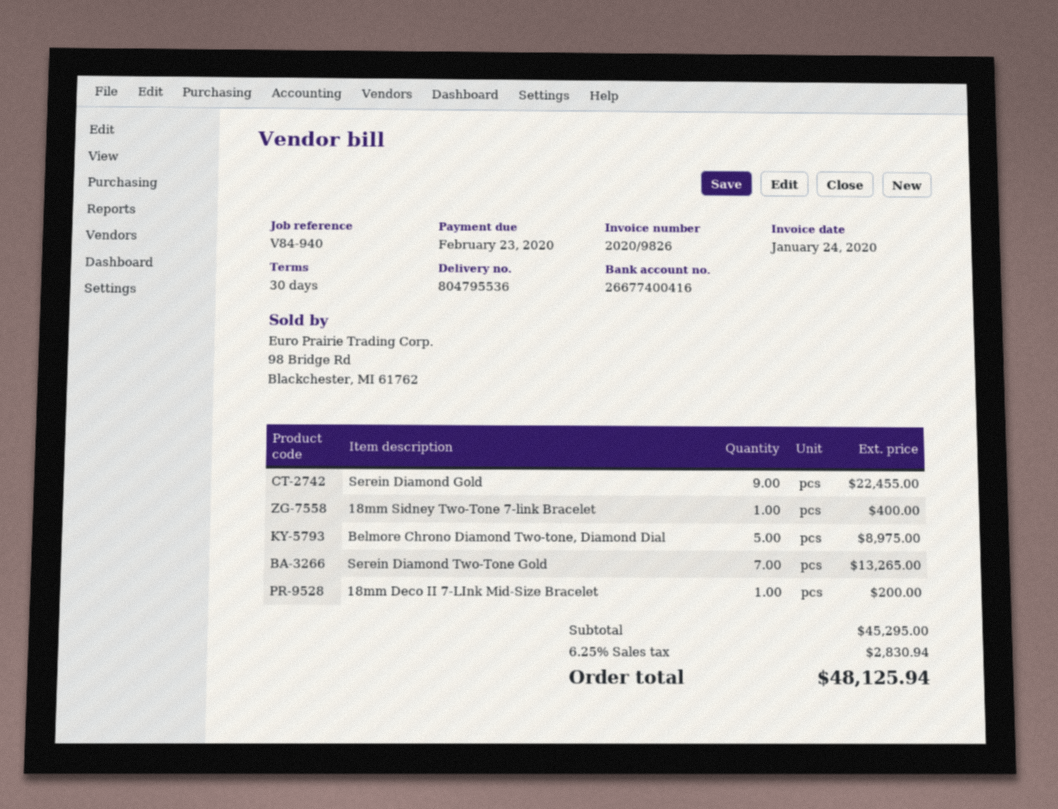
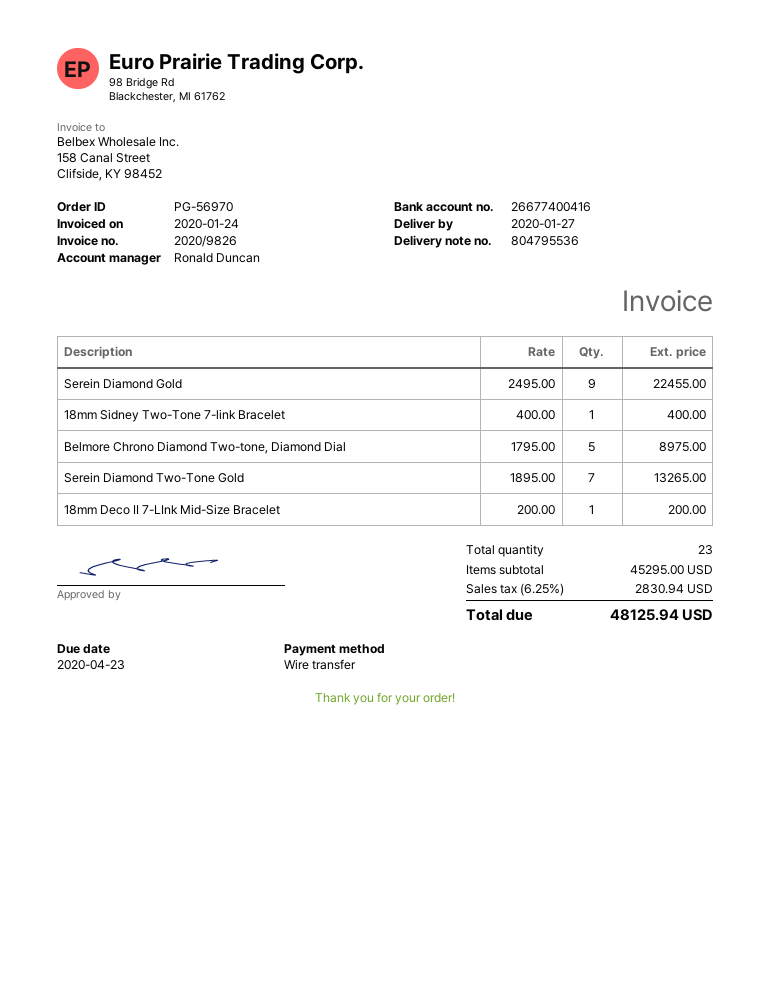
due date: 2020-02-23 -> 2020-04-23

